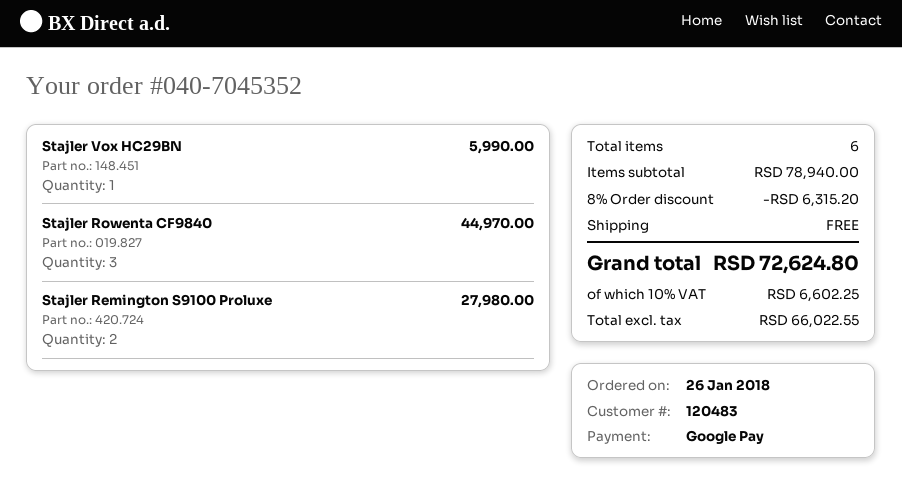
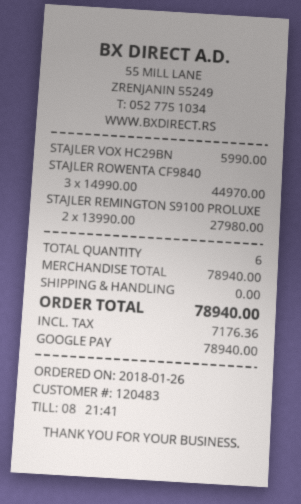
discount: 8% = 6315.20 -> none
tax: 6602.25 -> 7176.36
total: 72624.80 -> 78940.00

